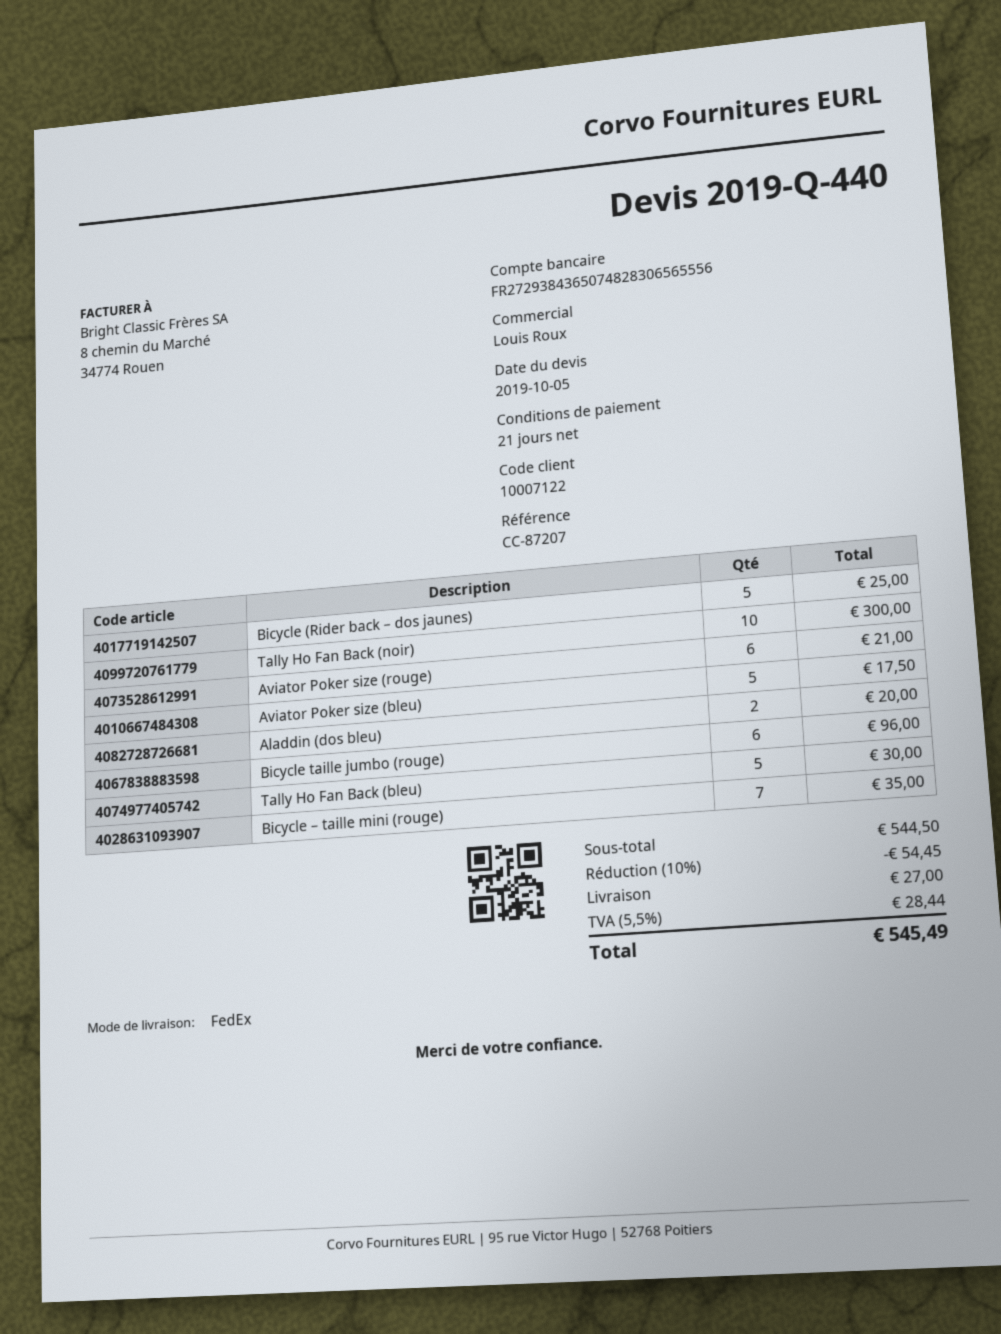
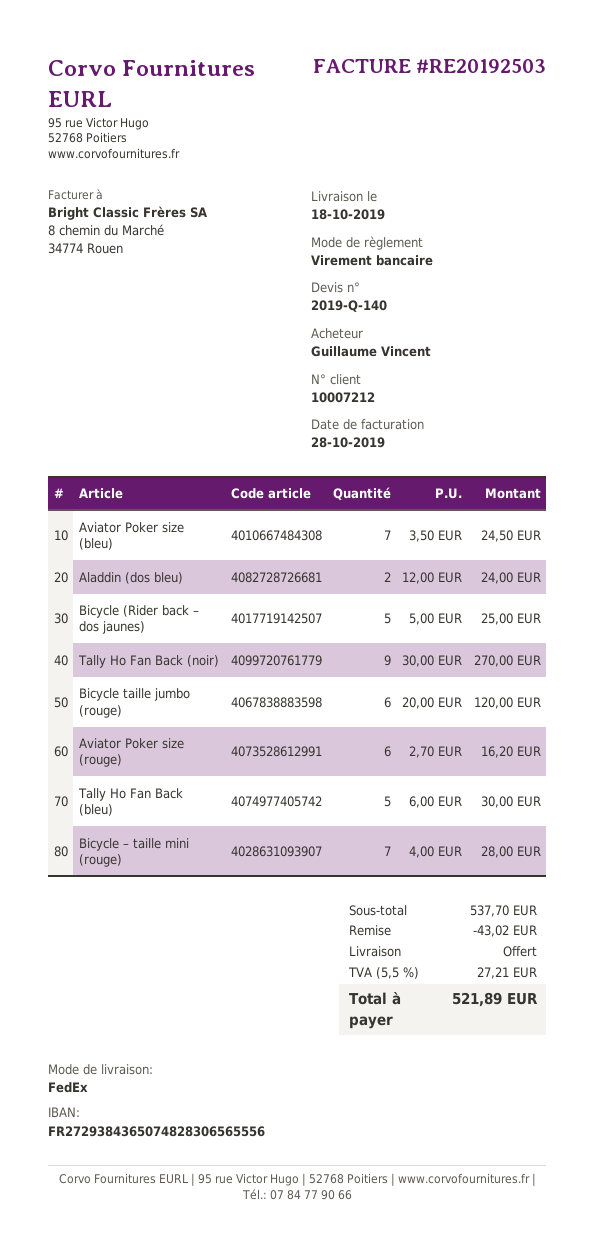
quote number: 2019-Q-440 -> 2019-Q-140
customer number: 10007122 -> 10007212
Tally Ho Fan Back (noir): 10 for 300.00 -> 9 for 270.00
Aviator Poker size (rouge): 6 for 21.00 -> 6 for 16.20
Aviator Poker size (bleu): 5 for 17.50 -> 7 for 24.50
Aladdin (dos bleu): 2 for 20.00 -> 2 for 24.00
Bicycle taille jumbo (rouge): 6 for 96.00 -> 6 for 120.00
Bicycle – taille mini (rouge): 7 for 35.00 -> 7 for 28.00
subtotal: 544.50 -> 537.70
discount: 54.45 -> 43.02
shipping: 27.00 -> 0.00
tax: 5.5% = 28.44 -> 5.5% = 27.21
total: 545.49 -> 521.89

